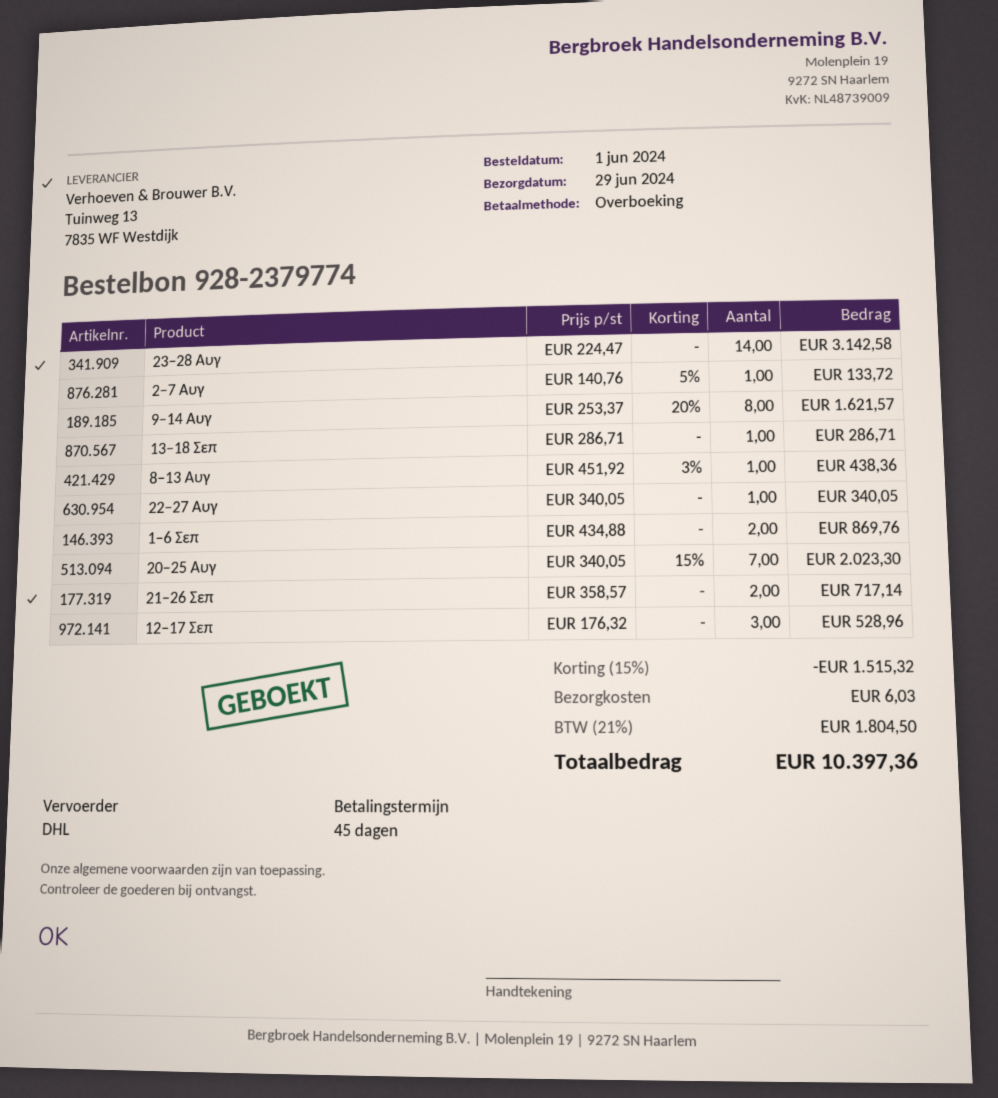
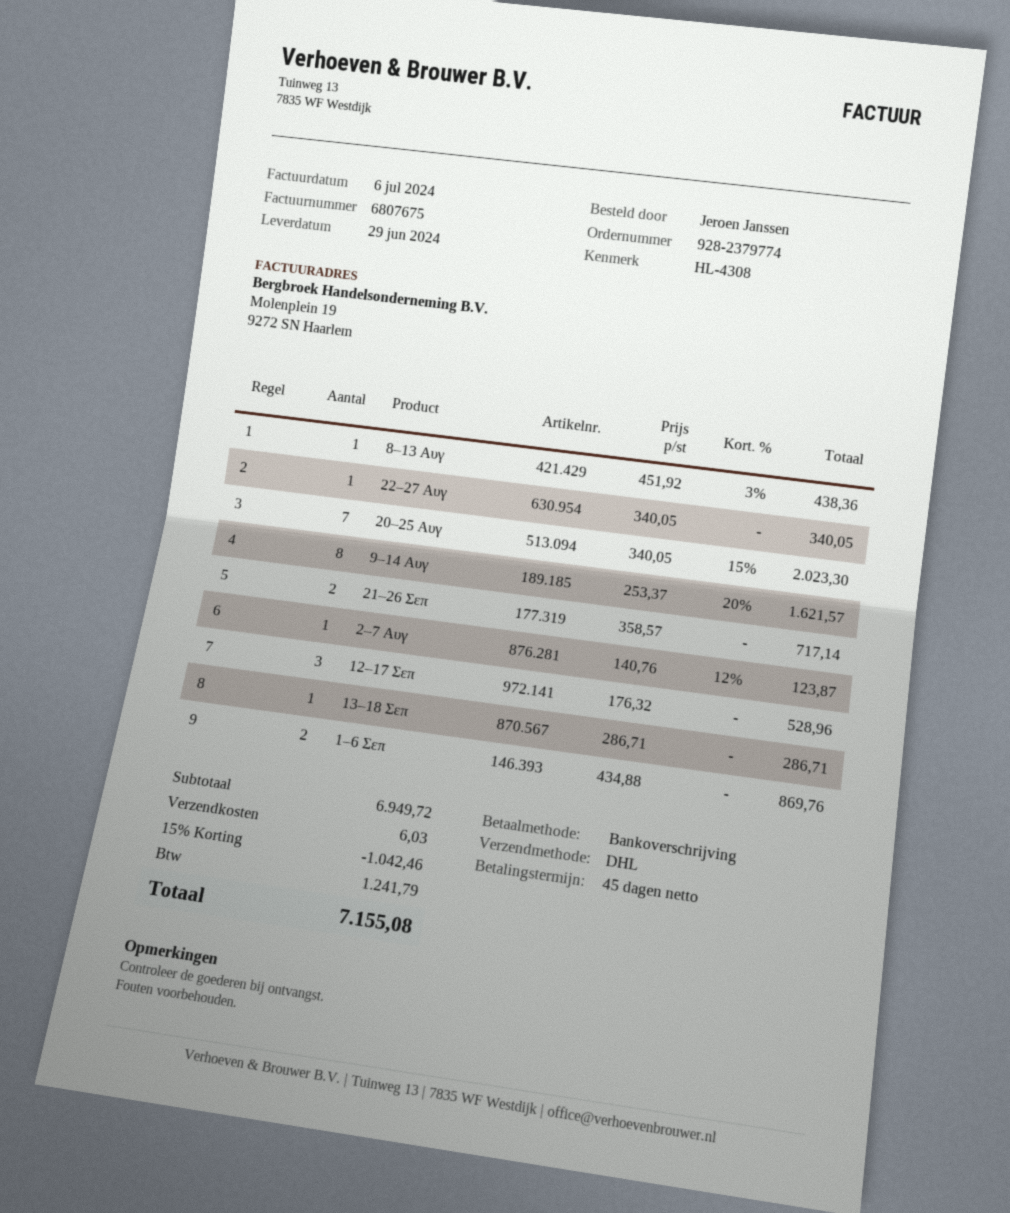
23–28 Αυγ: 14 x 224.47 = 3142.58 -> none
2–7 Αυγ: 1 x 140.76 - 5% = 133.72 -> 1 x 140.76 - 12% = 123.87
discount: 15% = 1515.32 -> 15% = 1042.46
tax: 1804.50 -> 1241.79
total: 10397.36 -> 7155.08

